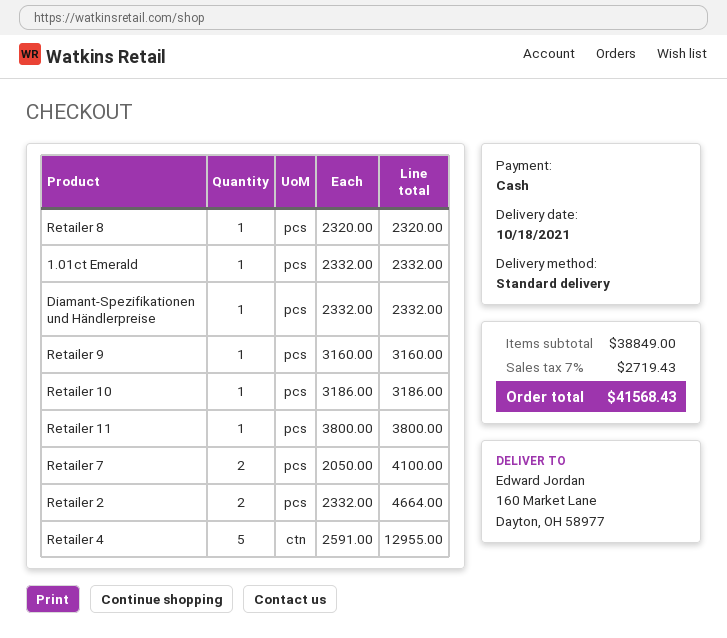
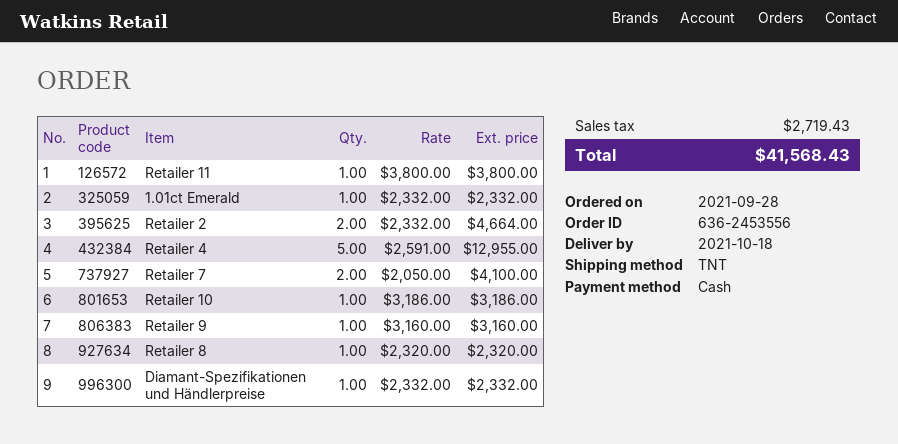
shipping method: standard -> TNT

